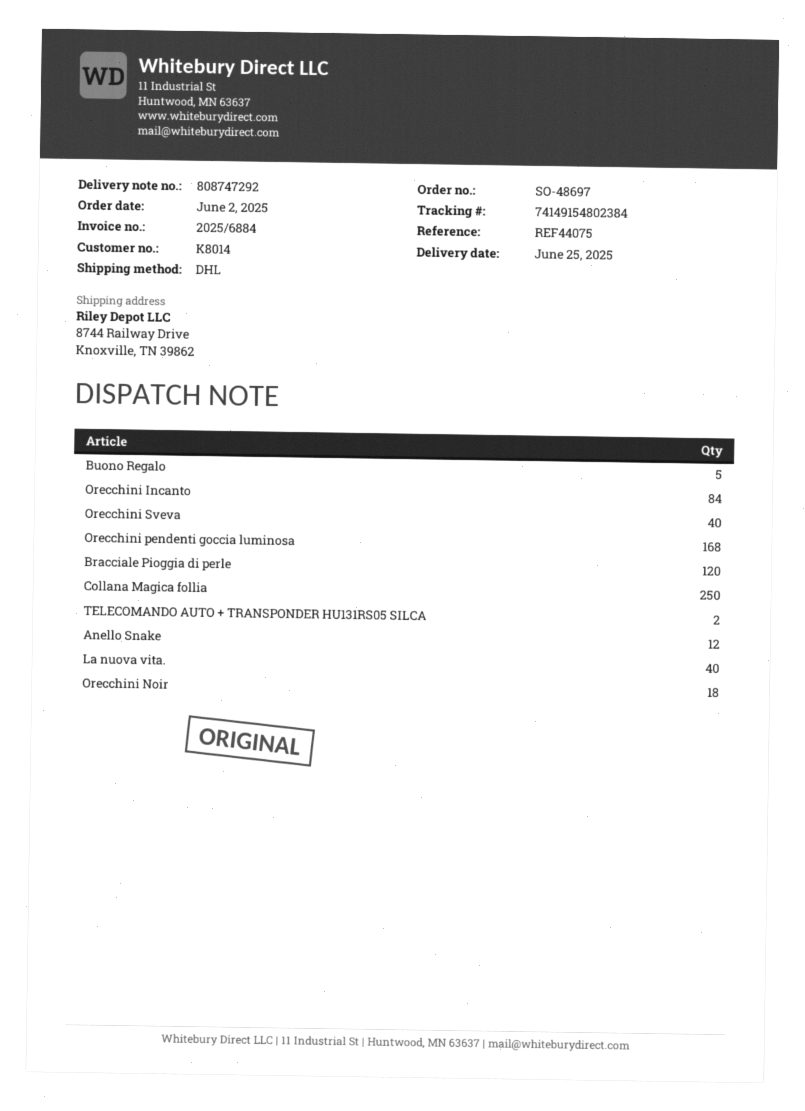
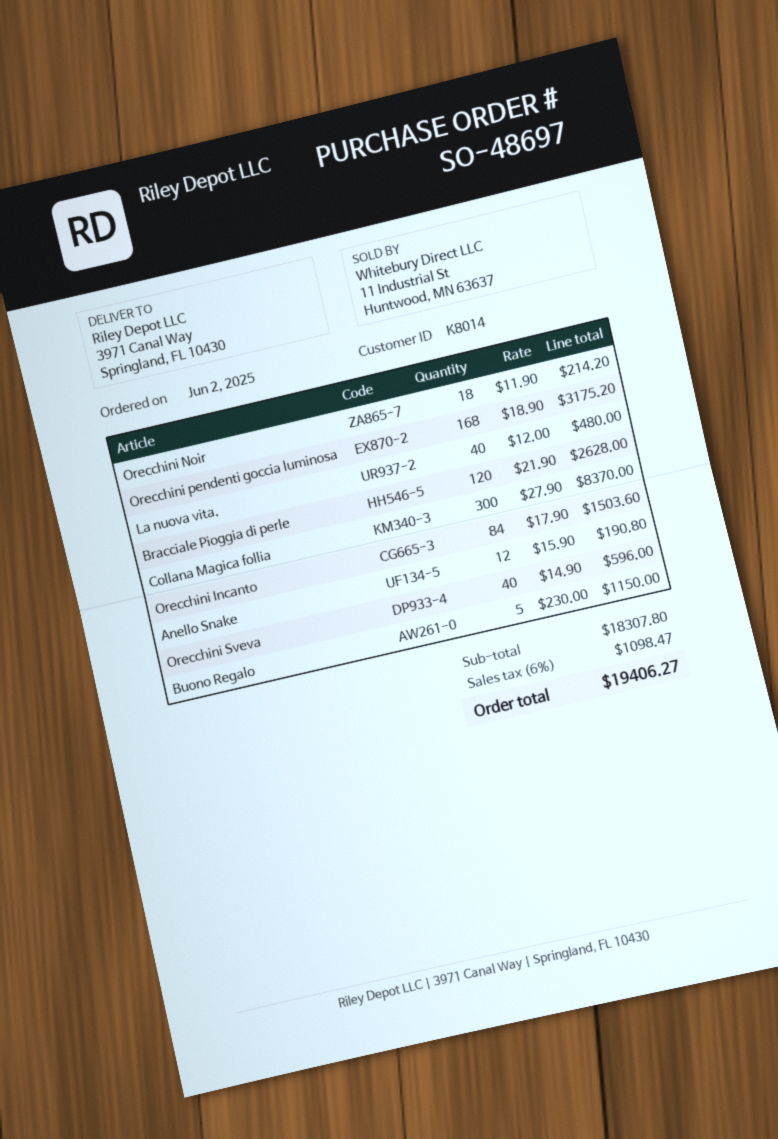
ship to: 8744 Railway Drive, Knoxville, TN 39862 -> 3971 Canal Way, Springland, FL 10430
Collana Magica follia: 250 -> 300
TELECOMANDO AUTO + TRANSPONDER HU131RS05 SILCA: 2 -> none

